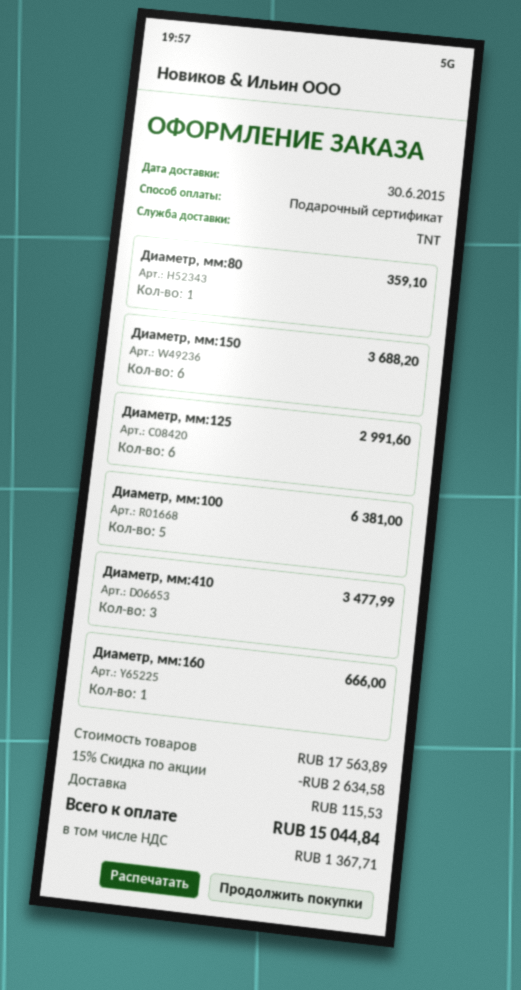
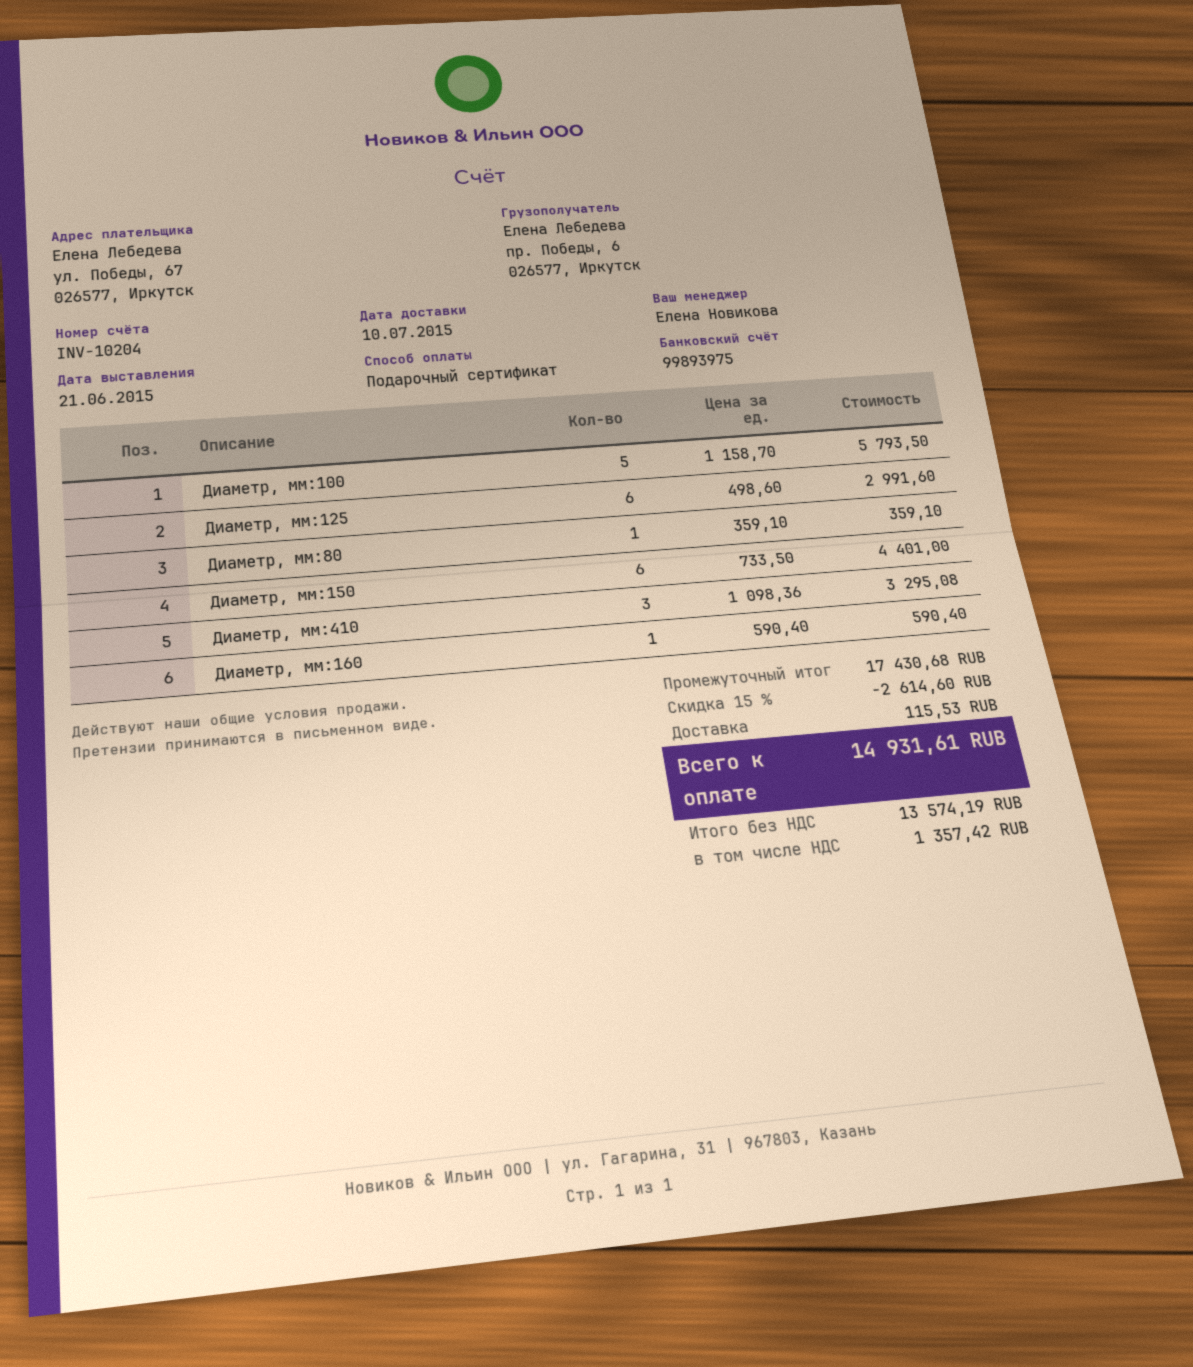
delivery date: 2015-06-30 -> 2015-07-10
Диаметр, мм:150: 6 for 3688.20 -> 6 for 4401.00
Диаметр, мм:100: 5 for 6381.00 -> 5 for 5793.50
Диаметр, мм:410: 3 for 3477.99 -> 3 for 3295.08
Диаметр, мм:160: 1 for 666.00 -> 1 for 590.40
subtotal: 17563.89 -> 17430.68
discount: 15% = 2634.58 -> 15% = 2614.60
tax: 1367.71 -> 1357.42
total: 15044.84 -> 14931.61

